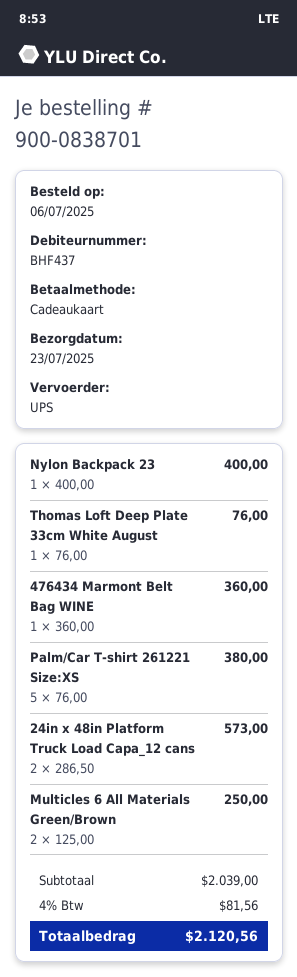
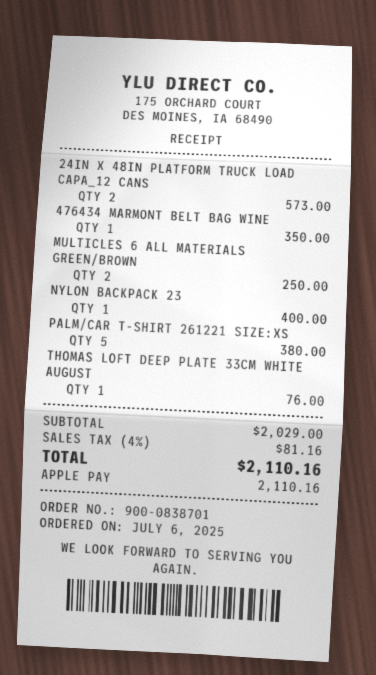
payment method: gift card -> Apple Pay
476434 Marmont Belt Bag WINE: 1 for 360.00 -> 1 for 350.00
subtotal: 2039.00 -> 2029.00
tax: 4% = 81.56 -> 4% = 81.16
total: 2120.56 -> 2110.16

